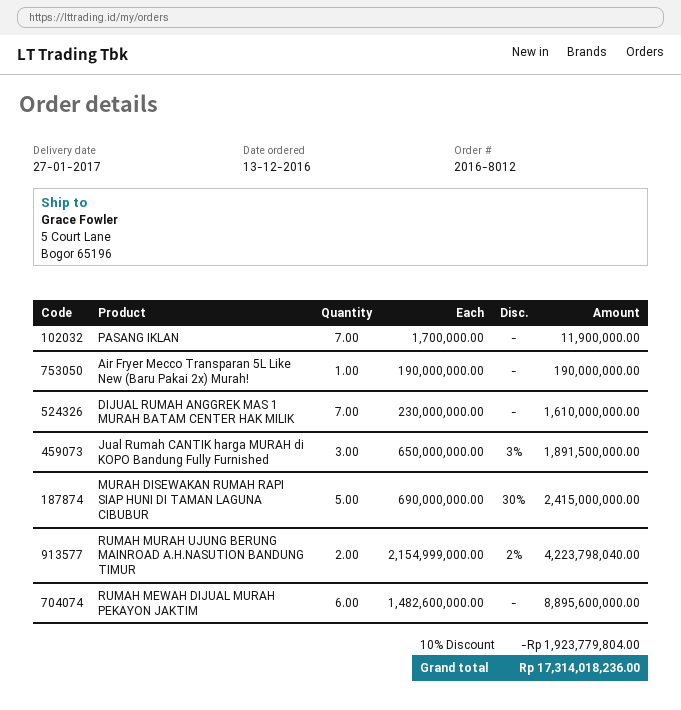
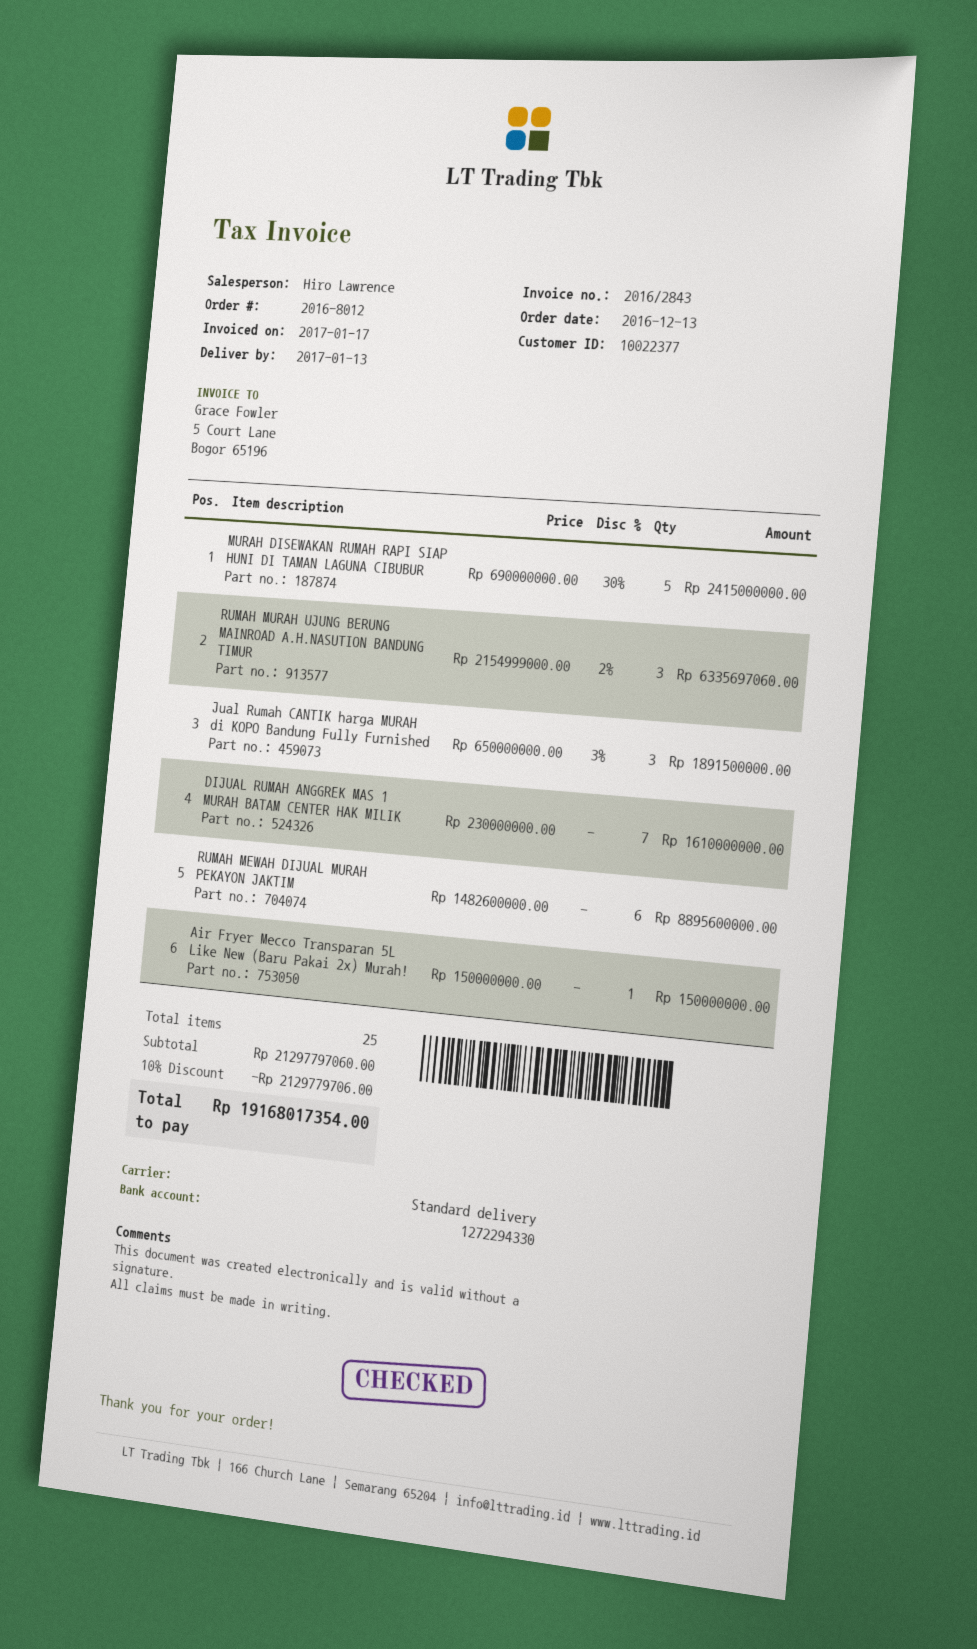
delivery date: 2017-01-27 -> 2017-01-13
PASANG IKLAN: 7 x 1700000.00 = 11900000.00 -> none
Air Fryer Mecco Transparan 5L Like New (Baru Pakai 2x) Murah!: 1 x 190000000.00 = 190000000.00 -> 1 x 150000000.00 = 150000000.00
RUMAH MURAH UJUNG BERUNG MAINROAD A.H.NASUTION BANDUNG TIMUR: 2 x 2154999000.00 - 2% = 4223798040.00 -> 3 x 2154999000.00 - 2% = 6335697060.00
discount: 10% = 1923779804.00 -> 10% = 2129779706.00
total: 17314018236.00 -> 19168017354.00

